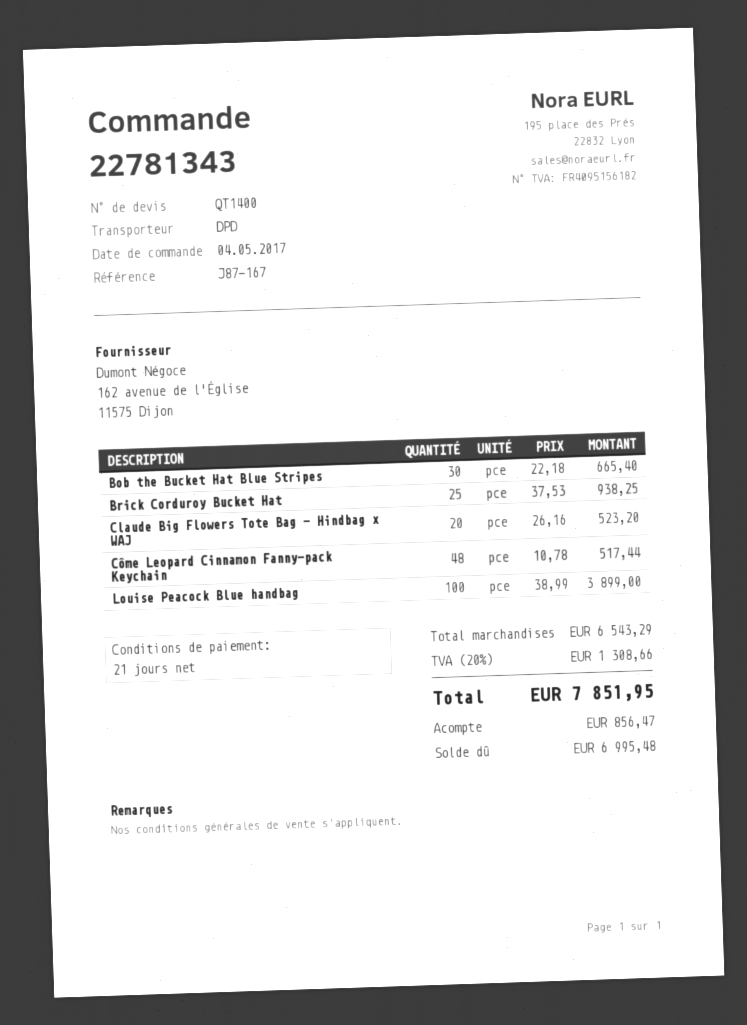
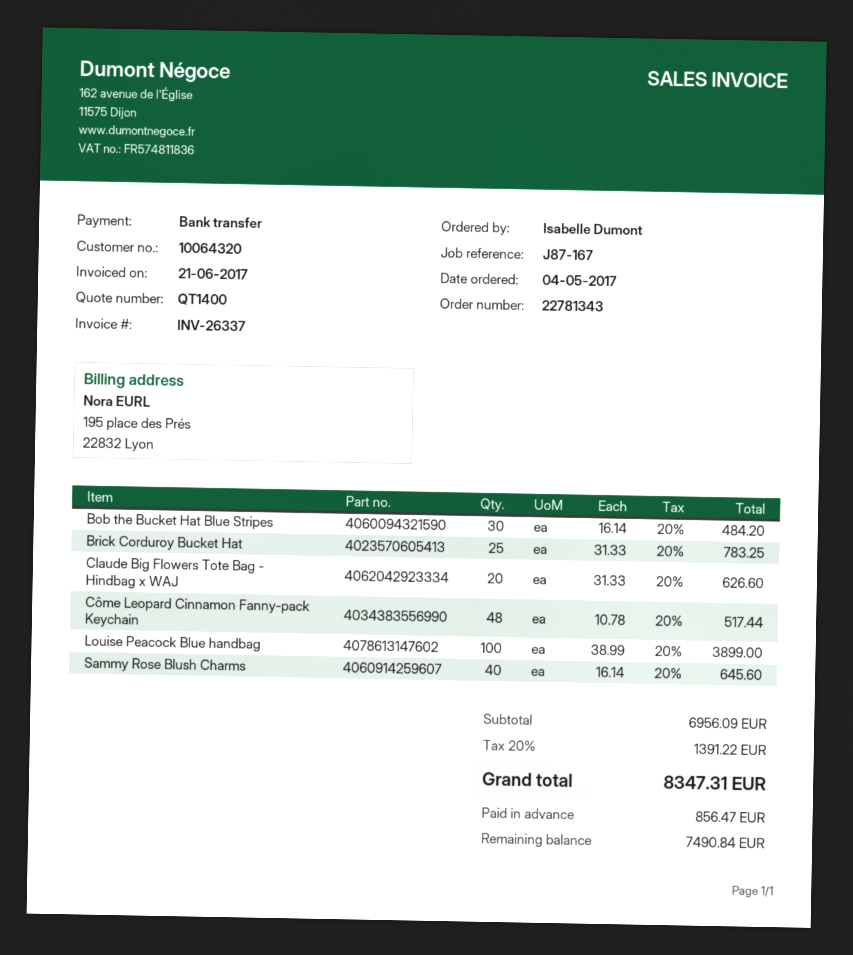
Bob the Bucket Hat Blue Stripes: 30 x 22.18 = 665.40 -> 30 x 16.14 = 484.20
Brick Corduroy Bucket Hat: 25 x 37.53 = 938.25 -> 25 x 31.33 = 783.25
Claude Big Flowers Tote Bag - Hindbag x WAJ: 20 x 26.16 = 523.20 -> 20 x 31.33 = 626.60
Sammy Rose Blush Charms: none -> 40 x 16.14 = 645.60
subtotal: 6543.29 -> 6956.09
tax: 20% = 1308.66 -> 20% = 1391.22
total: 7851.95 -> 8347.31
balance: 6995.48 -> 7490.84

